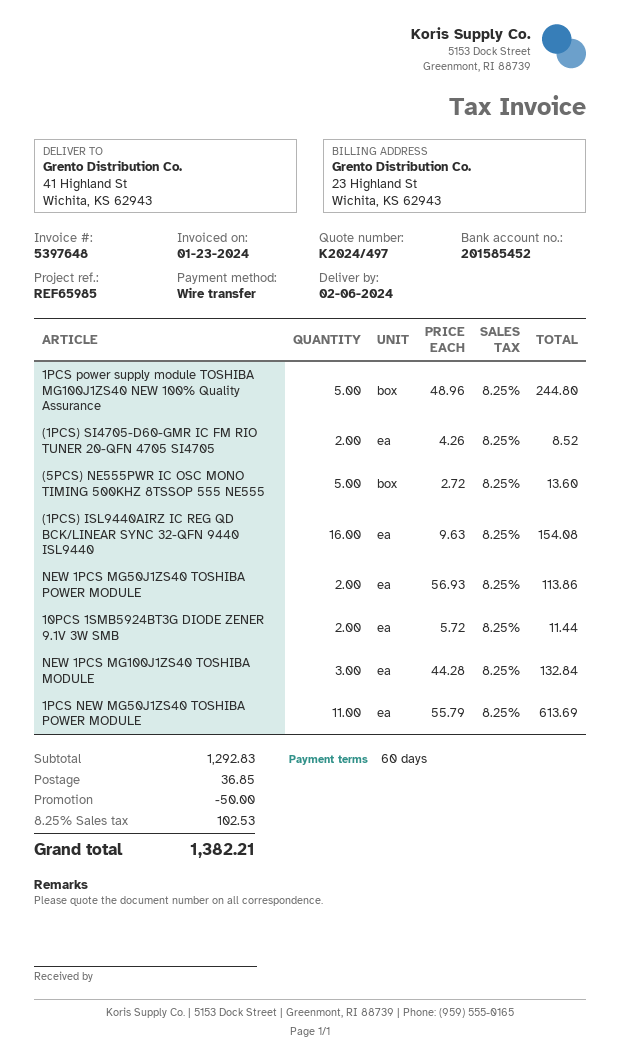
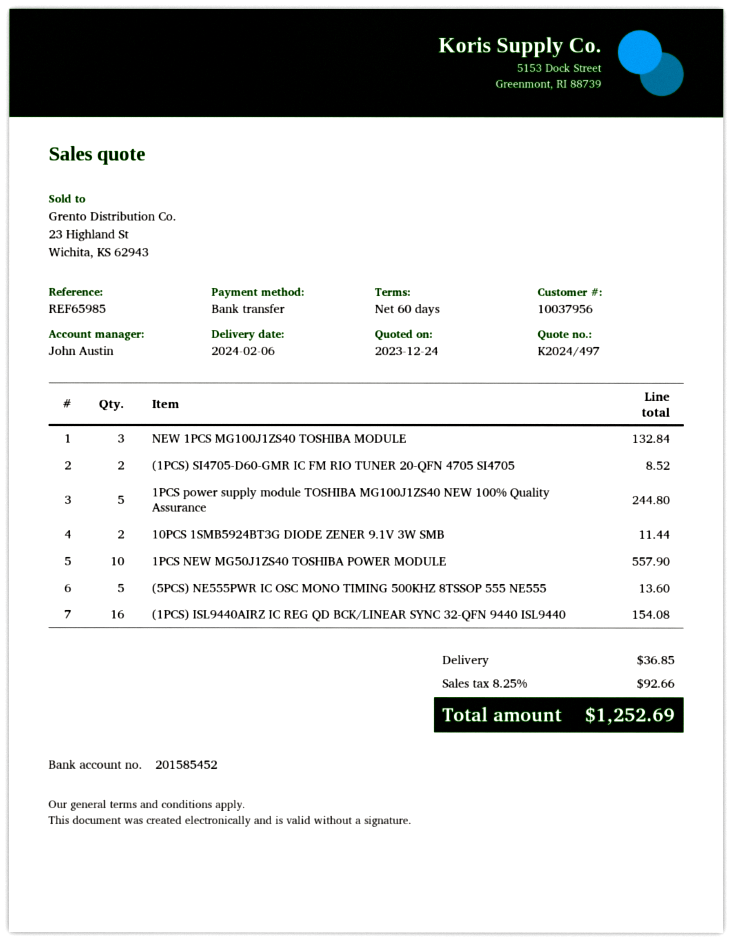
NEW 1PCS MG50J1ZS40 TOSHIBA POWER MODULE: 2 for 113.86 -> none
1PCS NEW MG50J1ZS40 TOSHIBA POWER MODULE: 11 for 613.69 -> 10 for 557.90
discount: 50.00 -> none
tax: 8.25% = 102.53 -> 8.25% = 92.66
total: 1382.21 -> 1252.69

